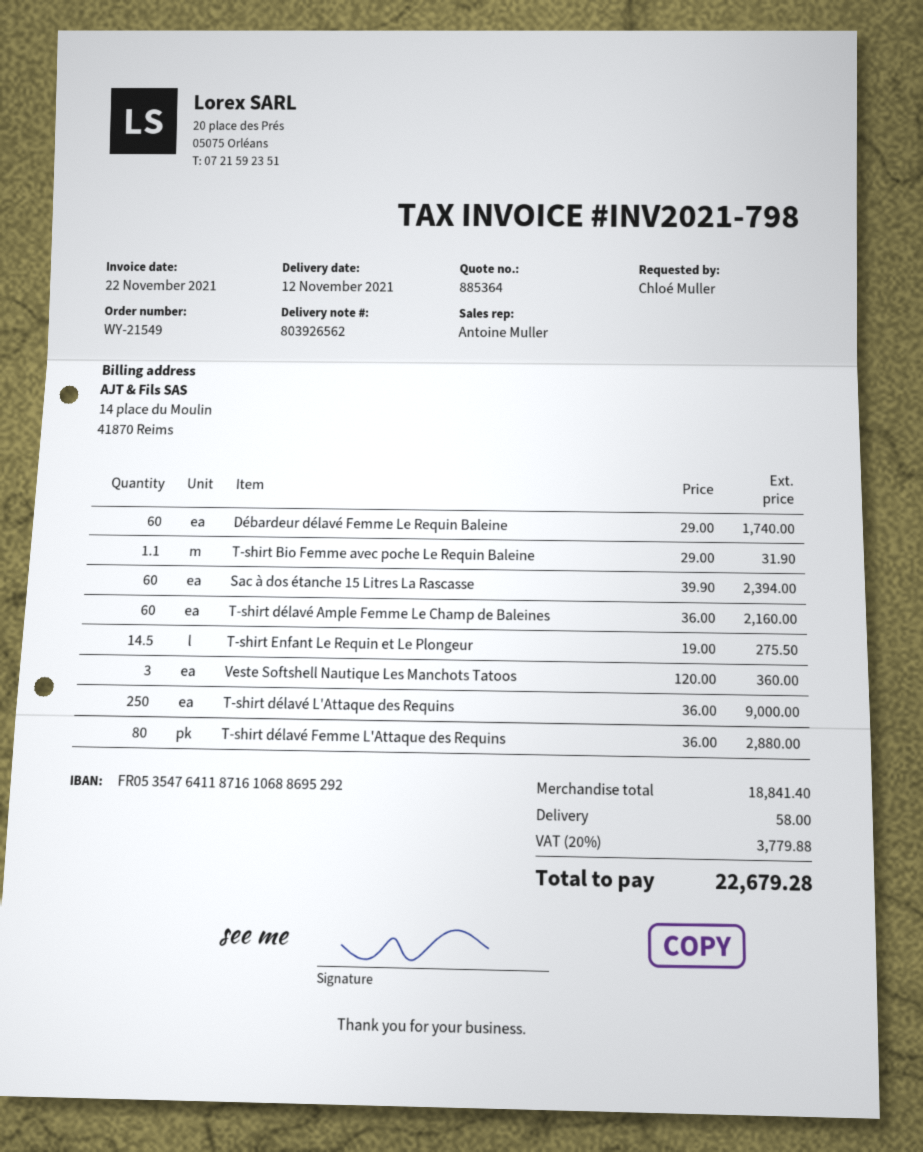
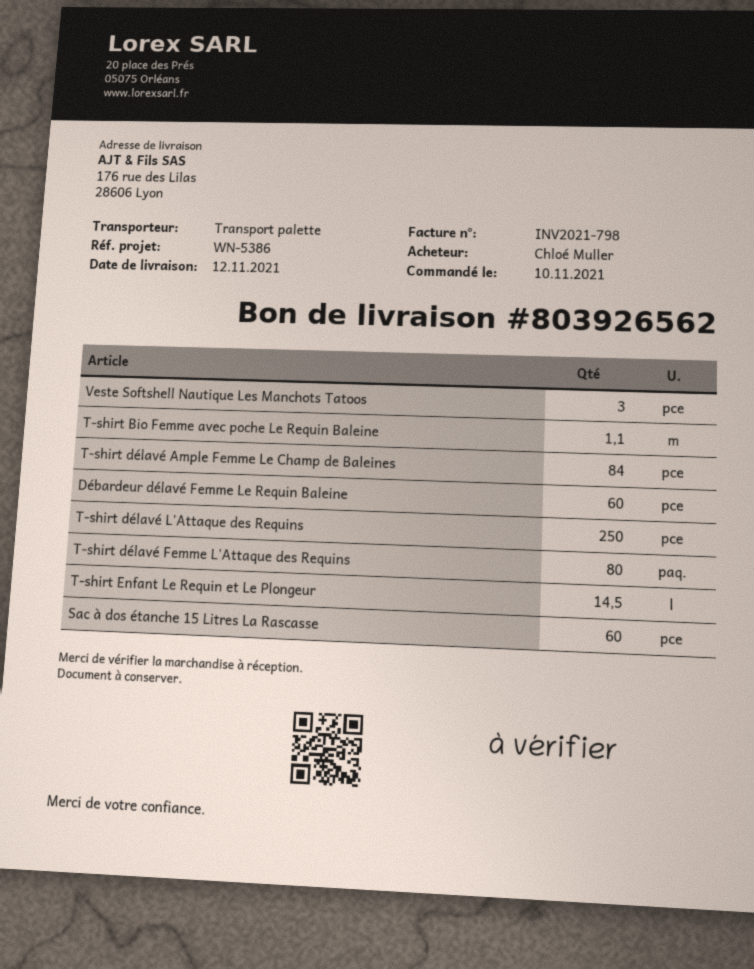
T-shirt délavé Ample Femme Le Champ de Baleines: 60 -> 84

